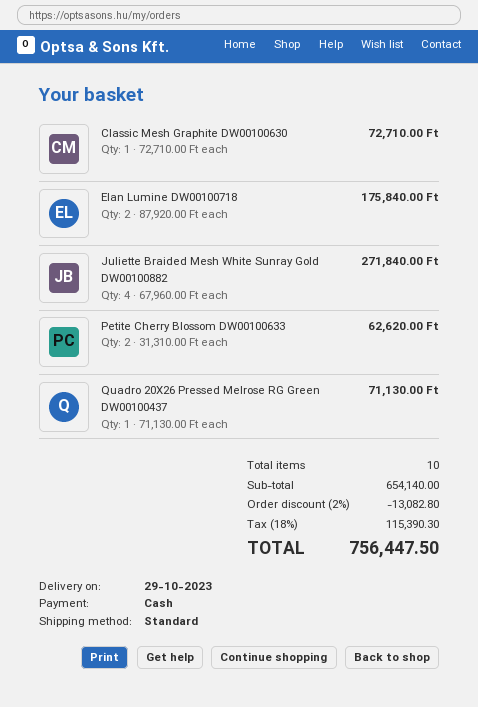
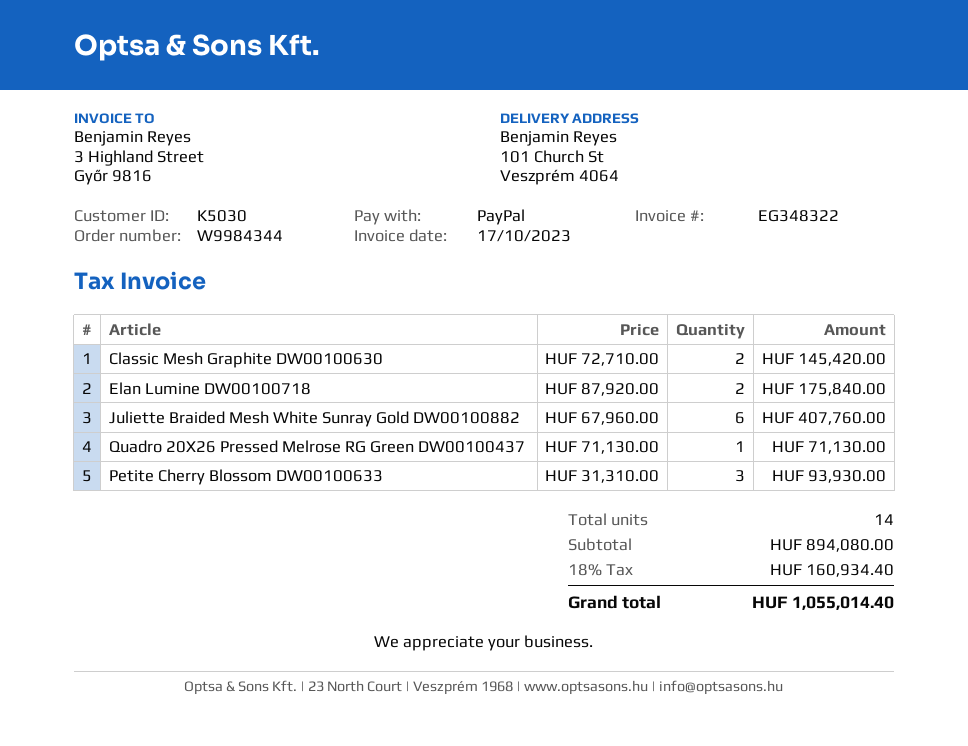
payment method: cash -> PayPal
Classic Mesh Graphite DW00100630: 1 x 72710.00 = 72710.00 -> 2 x 72710.00 = 145420.00
Juliette Braided Mesh White Sunray Gold DW00100882: 4 x 67960.00 = 271840.00 -> 6 x 67960.00 = 407760.00
Petite Cherry Blossom DW00100633: 2 x 31310.00 = 62620.00 -> 3 x 31310.00 = 93930.00
total quantity: 10 -> 14
subtotal: 654140.00 -> 894080.00
discount: 2% = 13082.80 -> none
tax: 18% = 115390.30 -> 18% = 160934.40
total: 756447.50 -> 1055014.40

